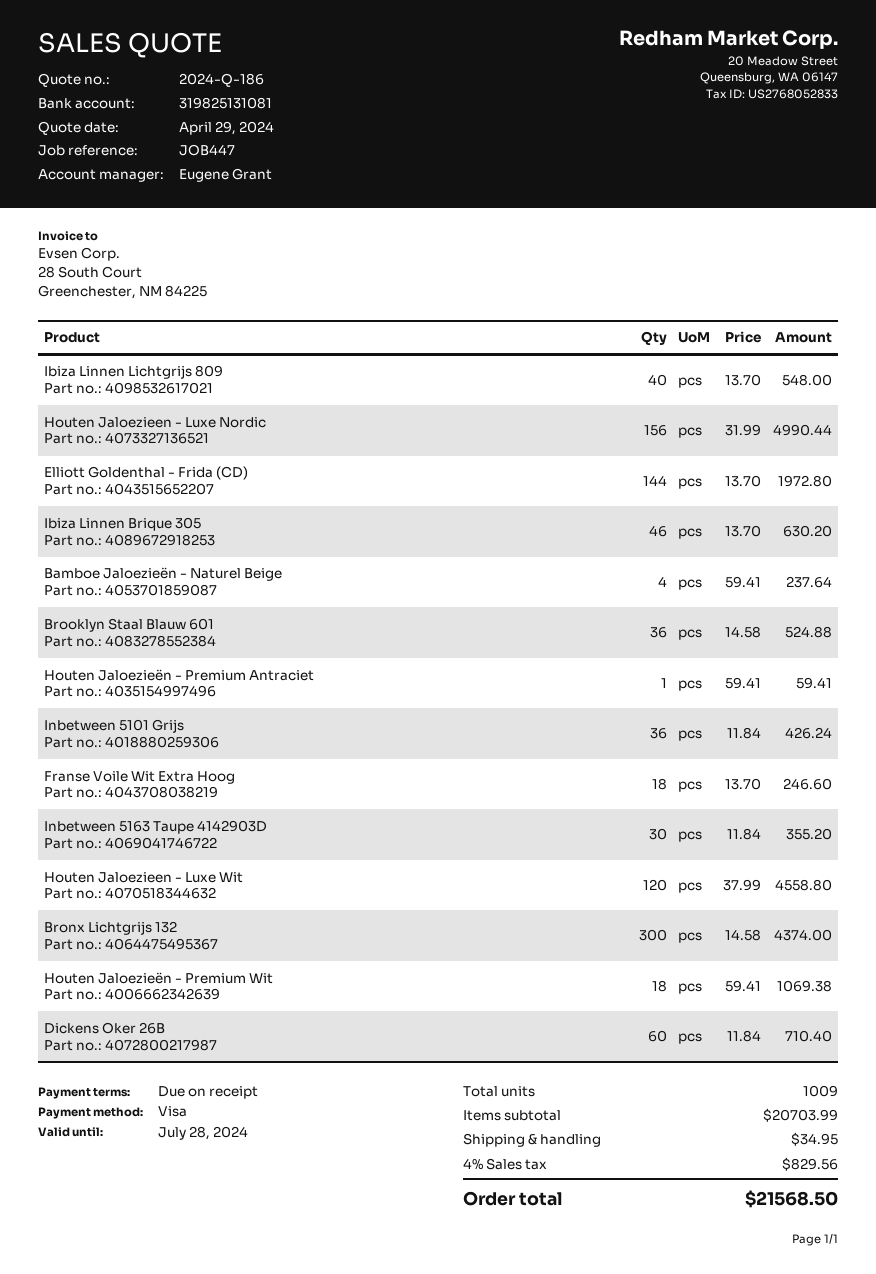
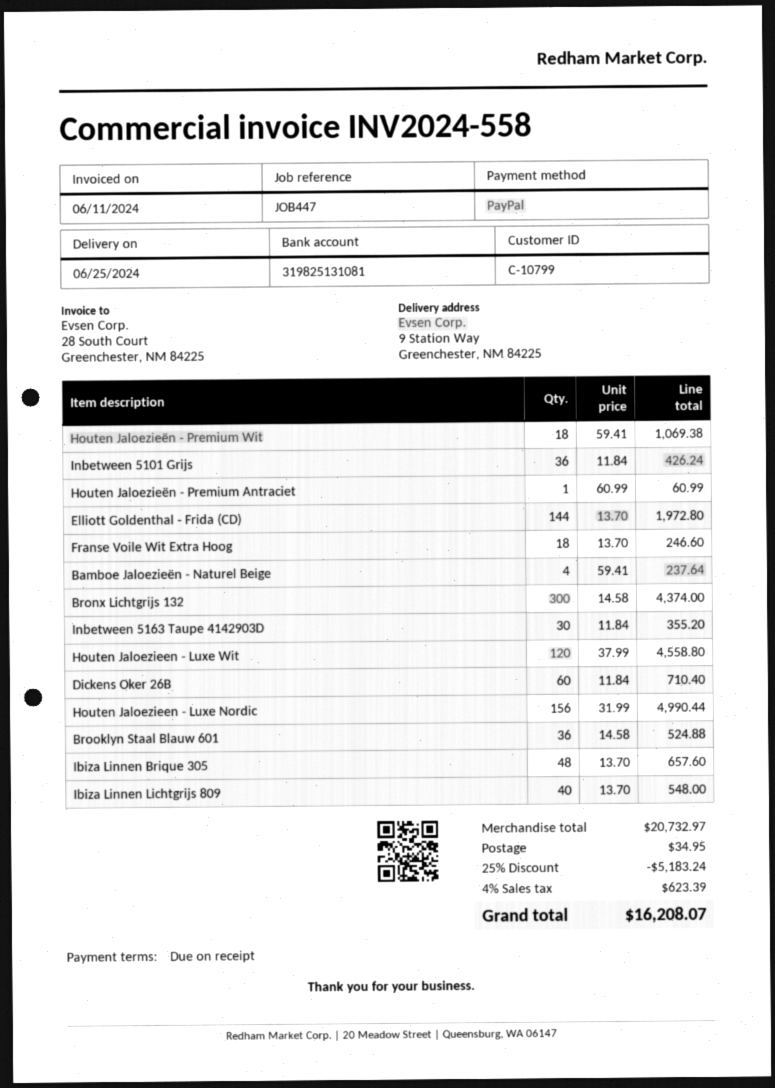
payment method: Visa -> PayPal
Ibiza Linnen Brique 305: 46 x 13.70 = 630.20 -> 48 x 13.70 = 657.60
Houten Jaloezieën - Premium Antraciet: 1 x 59.41 = 59.41 -> 1 x 60.99 = 60.99
subtotal: 20703.99 -> 20732.97
discount: none -> 25% = 5183.24
tax: 4% = 829.56 -> 4% = 623.39
total: 21568.50 -> 16208.07

